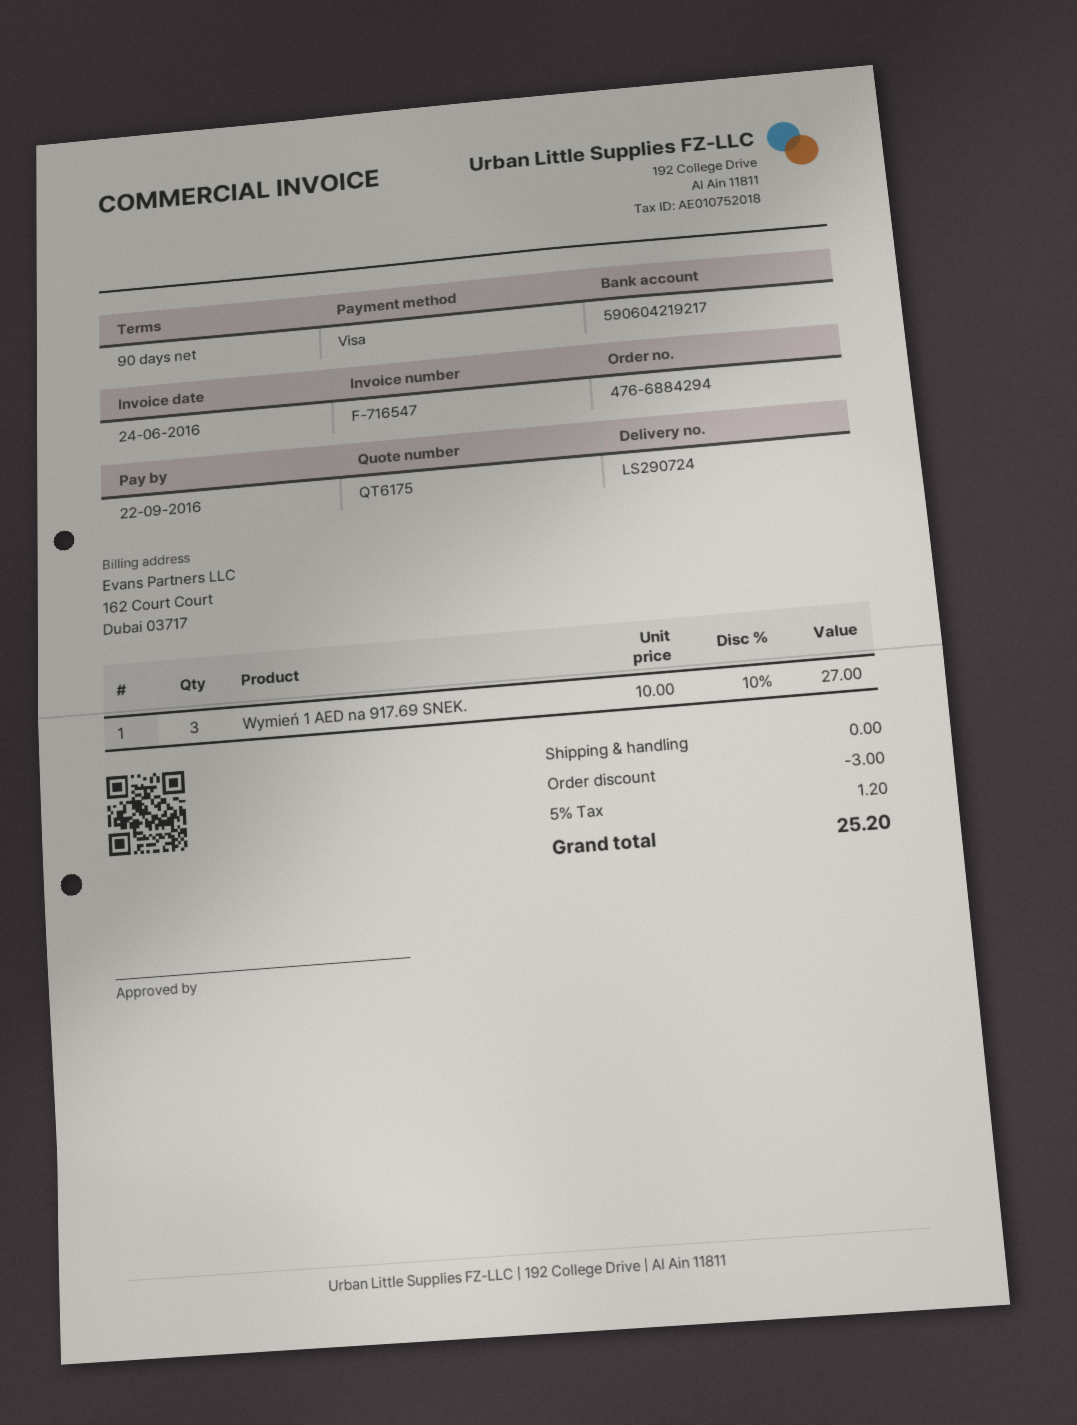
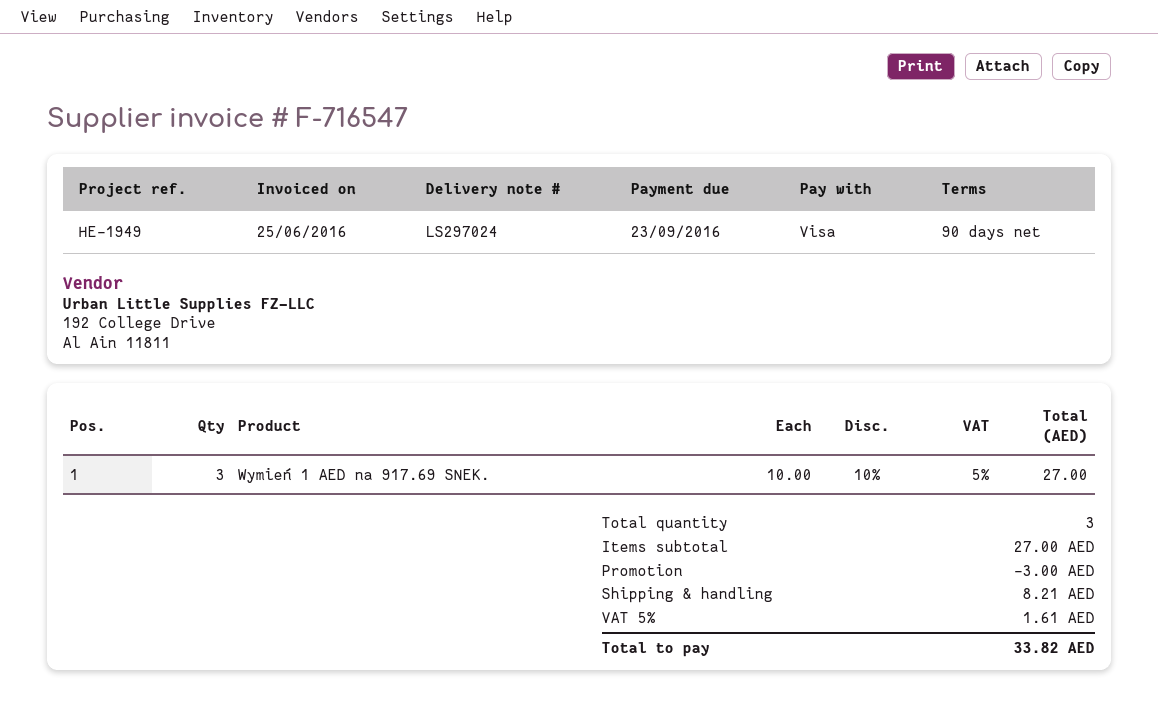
delivery note number: LS290724 -> LS297024
invoice date: 2016-06-24 -> 2016-06-25
due date: 2016-09-22 -> 2016-09-23
shipping: 0.00 -> 8.21
tax: 5% = 1.20 -> 5% = 1.61
total: 25.20 -> 33.82

